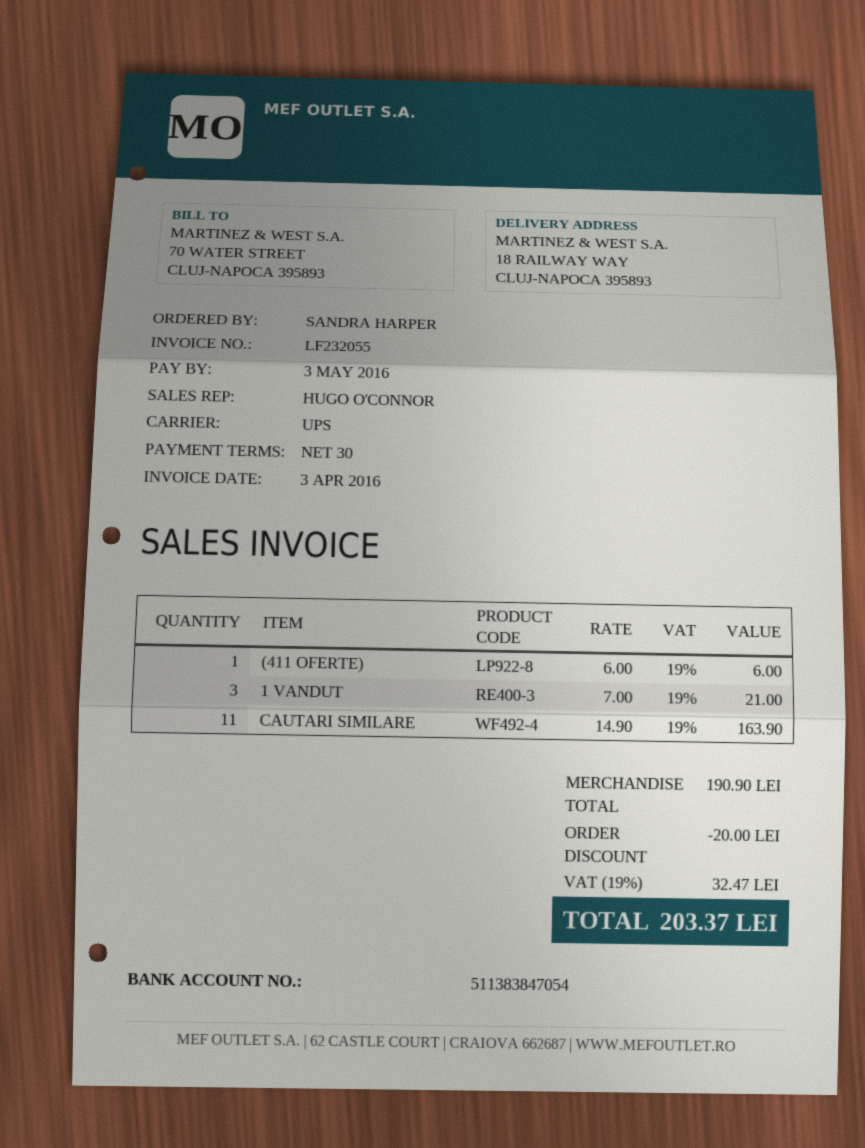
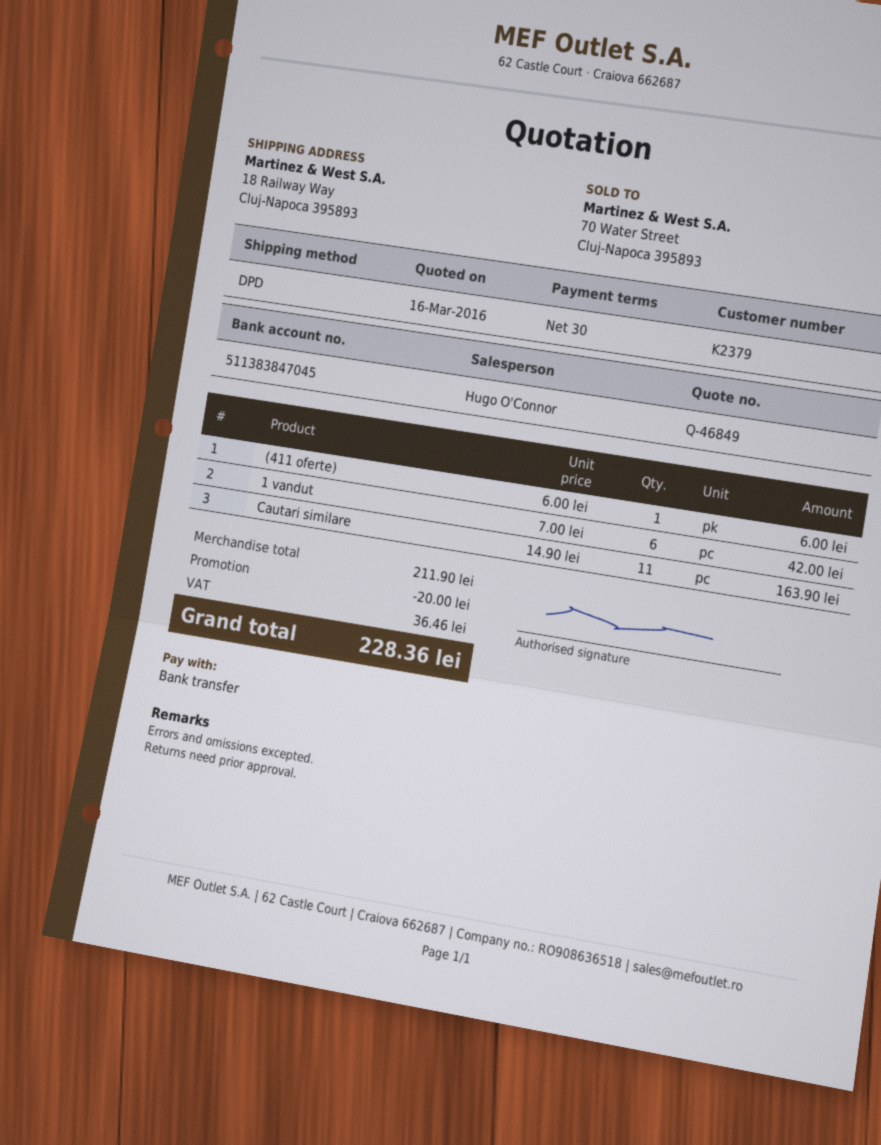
bank account: 511383847054 -> 511383847045
shipping method: UPS -> DPD
1 VANDUT: 3 x 7.00 = 21.00 -> 6 x 7.00 = 42.00
subtotal: 190.90 -> 211.90
tax: 32.47 -> 36.46
total: 203.37 -> 228.36

